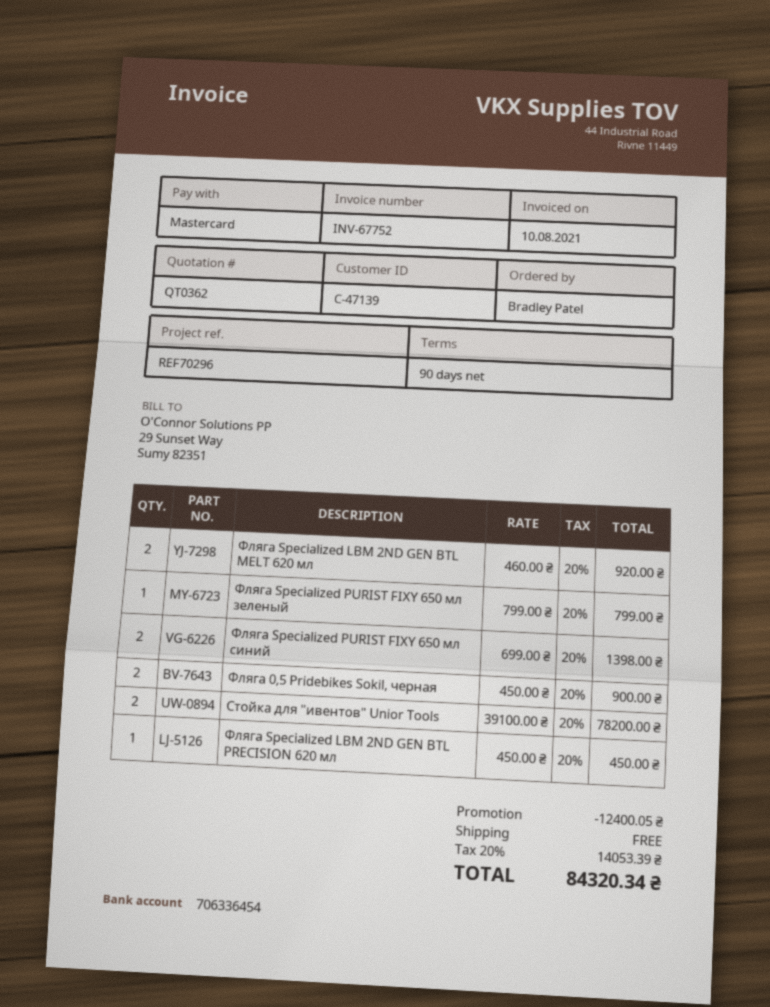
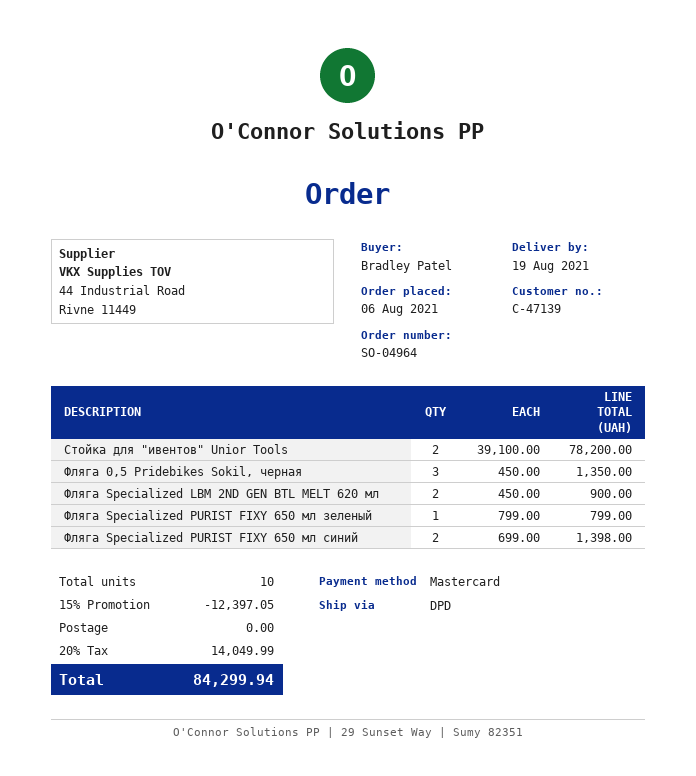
Фляга Specialized LBM 2ND GEN BTL MELT 620 мл: 2 x 460.00 = 920.00 -> 2 x 450.00 = 900.00
Фляга 0,5 Pridebikes Sokil, черная: 2 x 450.00 = 900.00 -> 3 x 450.00 = 1350.00
Фляга Specialized LBM 2ND GEN BTL PRECISION 620 мл: 1 x 450.00 = 450.00 -> none
discount: 12400.05 -> 12397.05
tax: 20% = 14053.39 -> 20% = 14049.99
total: 84320.34 -> 84299.94

